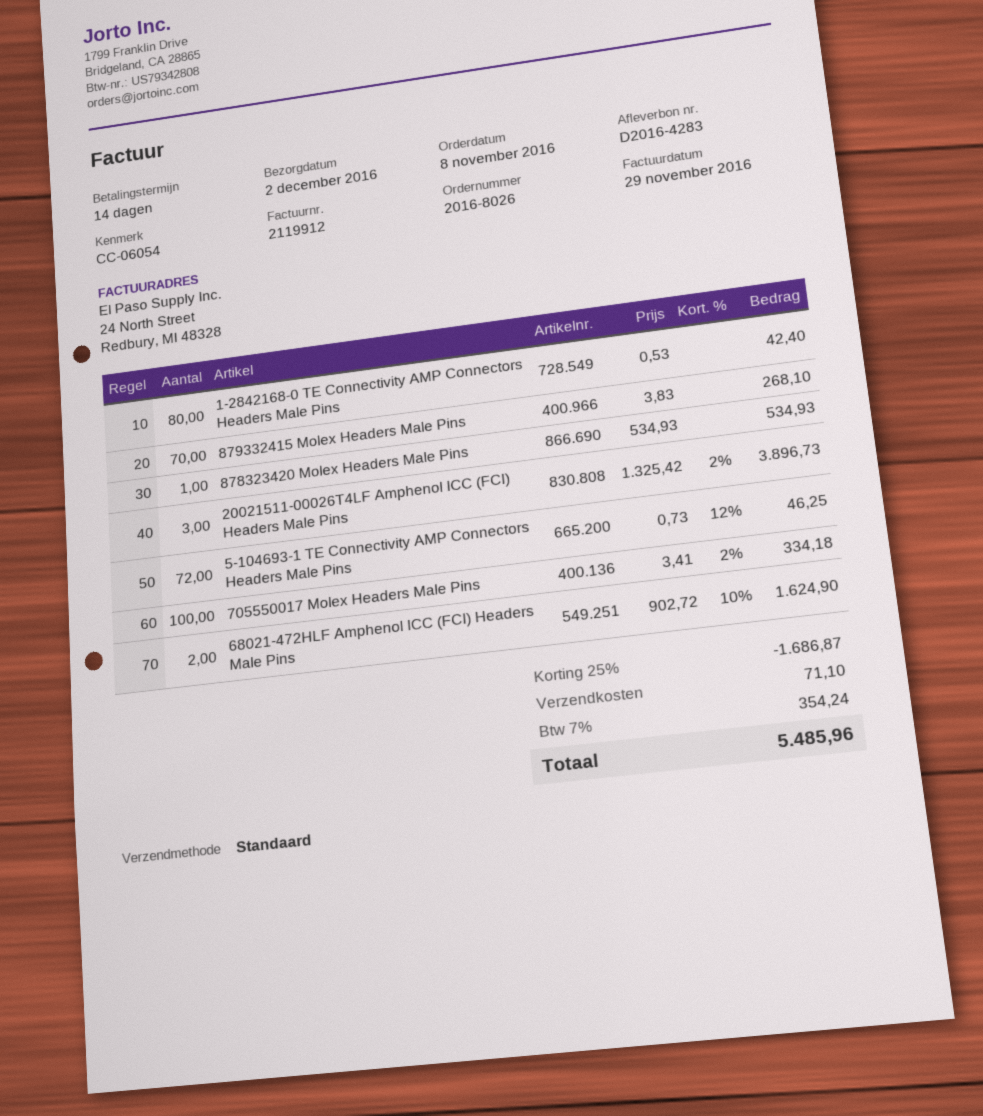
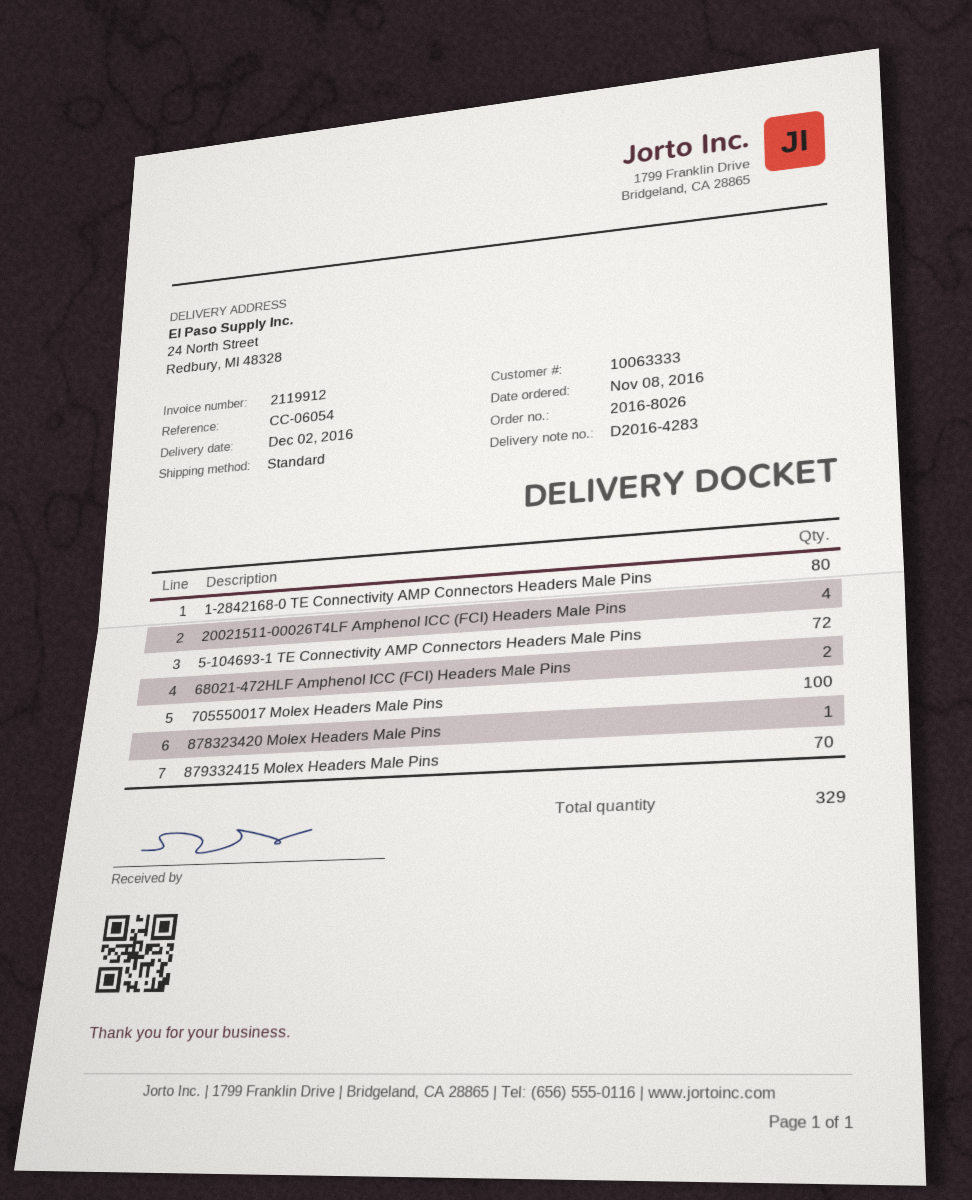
20021511-00026T4LF Amphenol ICC (FCI) Headers Male Pins: 3 -> 4

